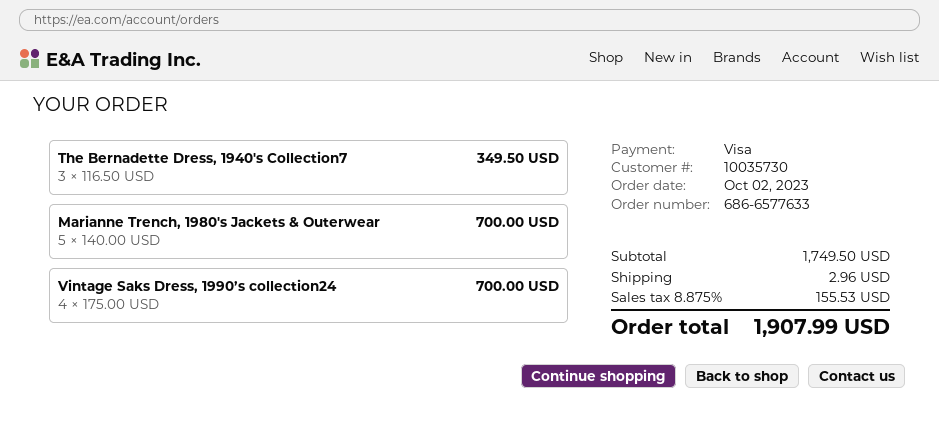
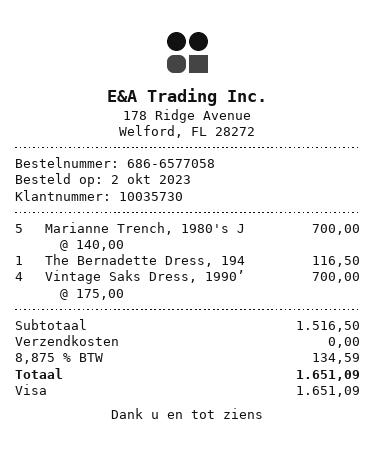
order number: 686-6577633 -> 686-6577058
The Bernadette Dress, 1940's Collection7: 3 x 116.50 = 349.50 -> 1 x 116.50 = 116.50
subtotal: 1749.50 -> 1516.50
shipping: 2.96 -> 0.00
tax: 8.875% = 155.53 -> 8.875% = 134.59
total: 1907.99 -> 1651.09

